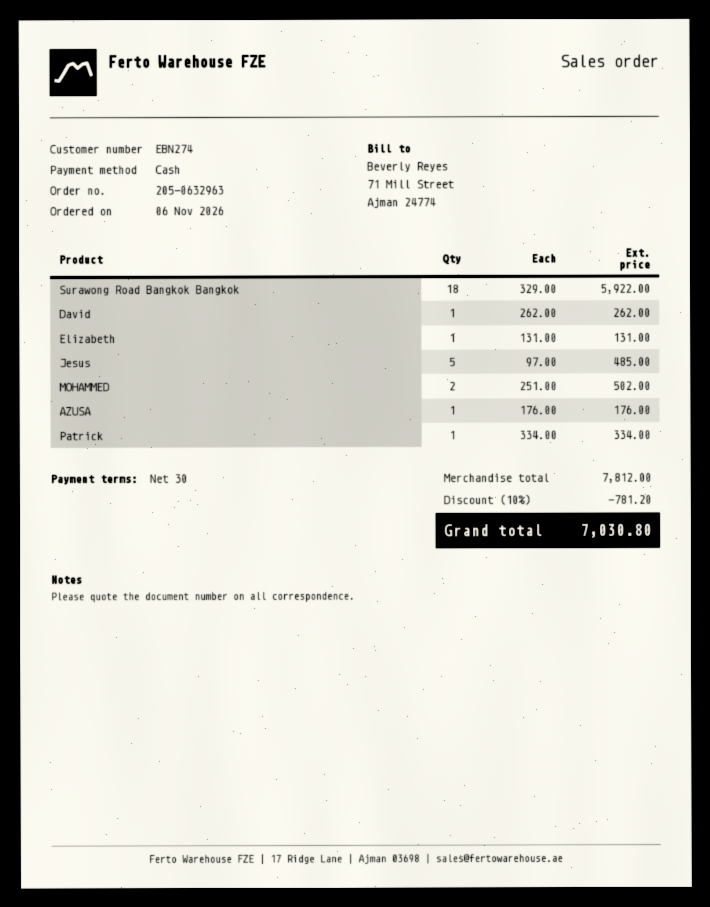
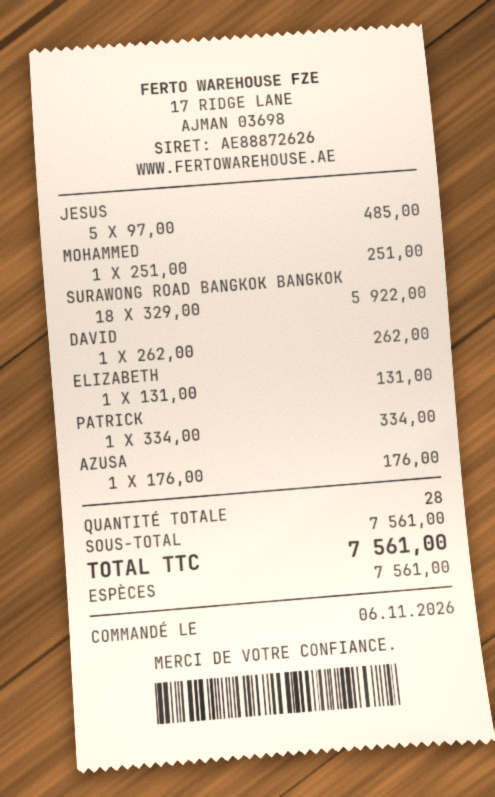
MOHAMMED: 2 x 251.00 = 502.00 -> 1 x 251.00 = 251.00
subtotal: 7812.00 -> 7561.00
discount: 10% = 781.20 -> none
total: 7030.80 -> 7561.00

